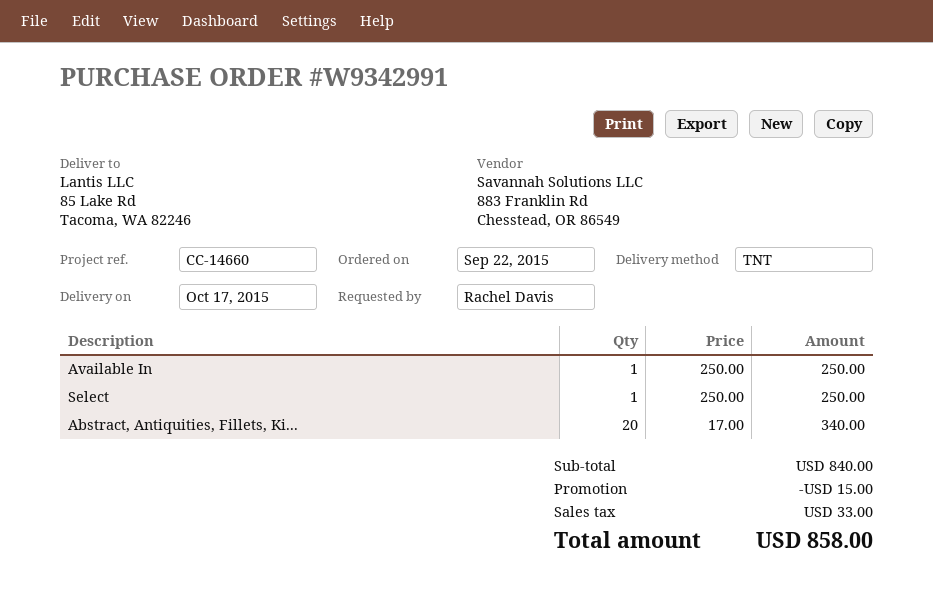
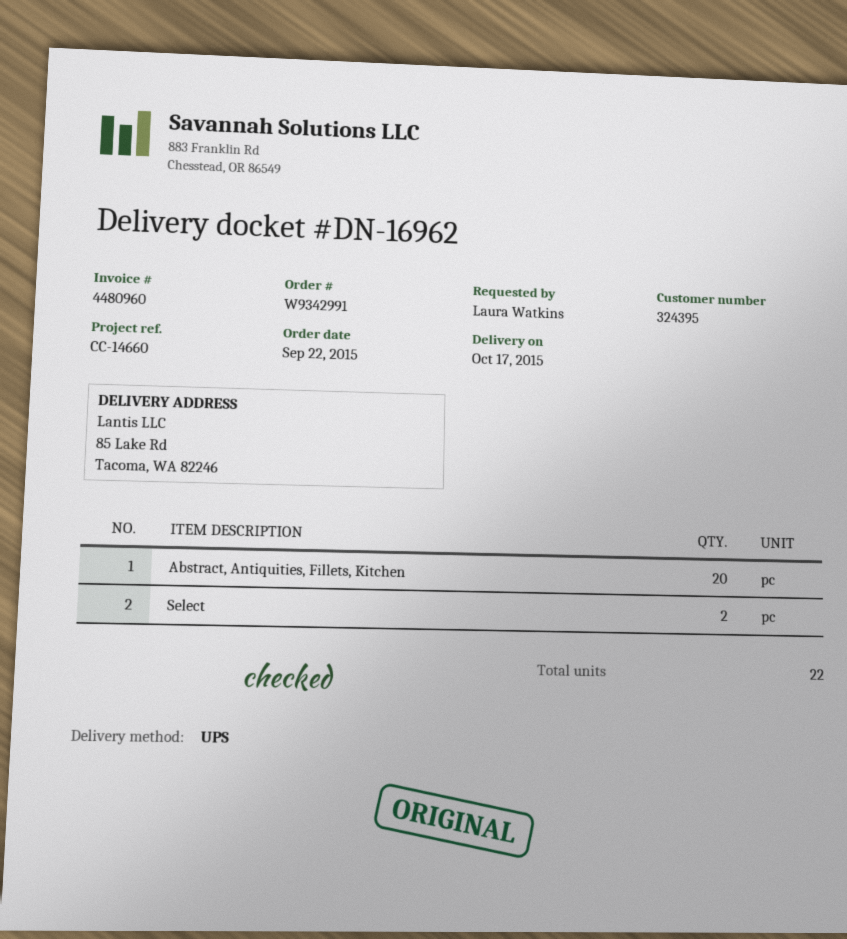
ordered by: Rachel Davis -> Laura Watkins
shipping method: TNT -> UPS
Available In: 1 -> none
Select: 1 -> 2

